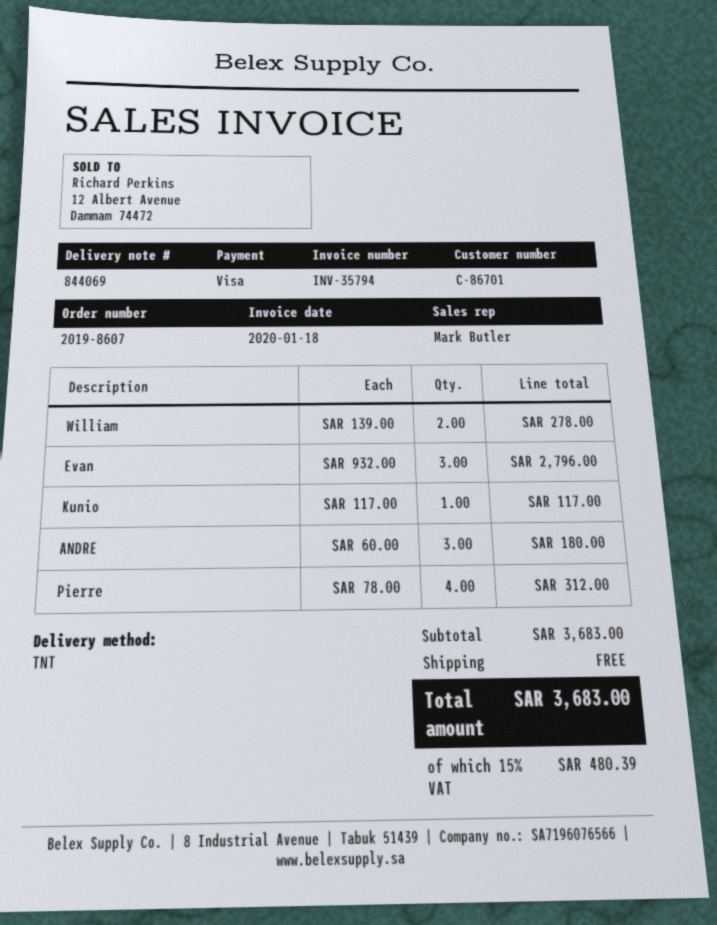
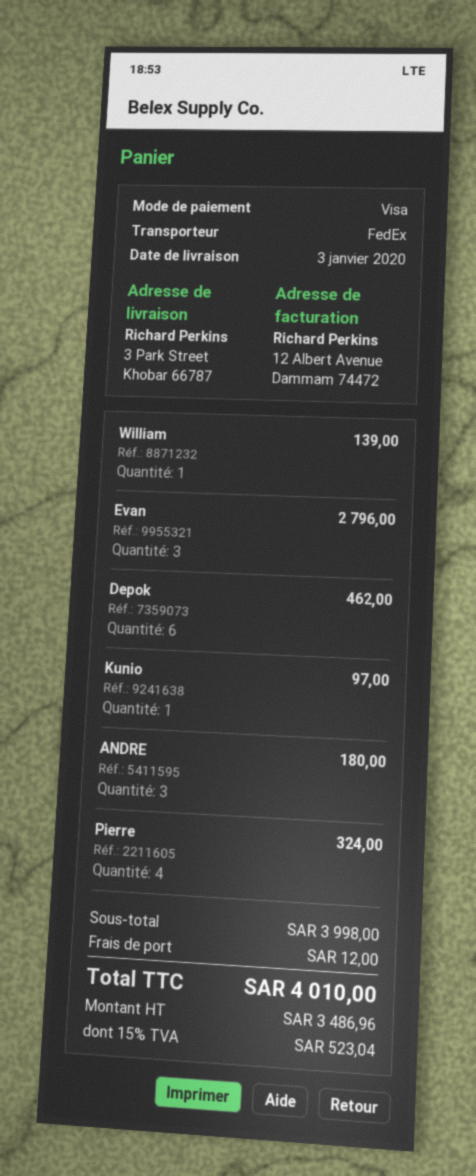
shipping method: TNT -> FedEx
William: 2 for 278.00 -> 1 for 139.00
Kunio: 1 for 117.00 -> 1 for 97.00
Pierre: 4 for 312.00 -> 4 for 324.00
Depok: none -> 6 for 462.00
subtotal: 3683.00 -> 3998.00
shipping: 0.00 -> 12.00
tax: 15% = 480.39 -> 15% = 523.04
total: 3683.00 -> 4010.00

